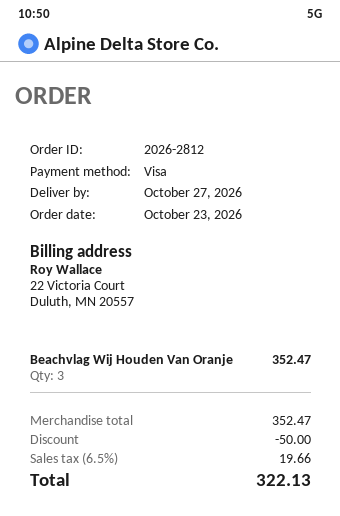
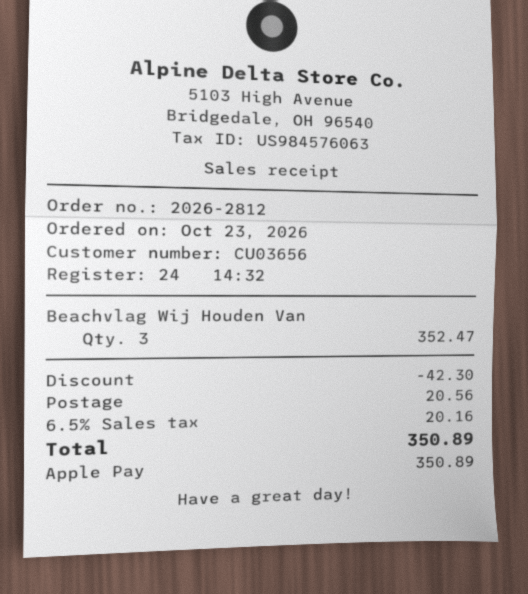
payment method: Visa -> Apple Pay
discount: 50.00 -> 42.30
shipping: none -> 20.56
tax: 6.5% = 19.66 -> 6.5% = 20.16
total: 322.13 -> 350.89

